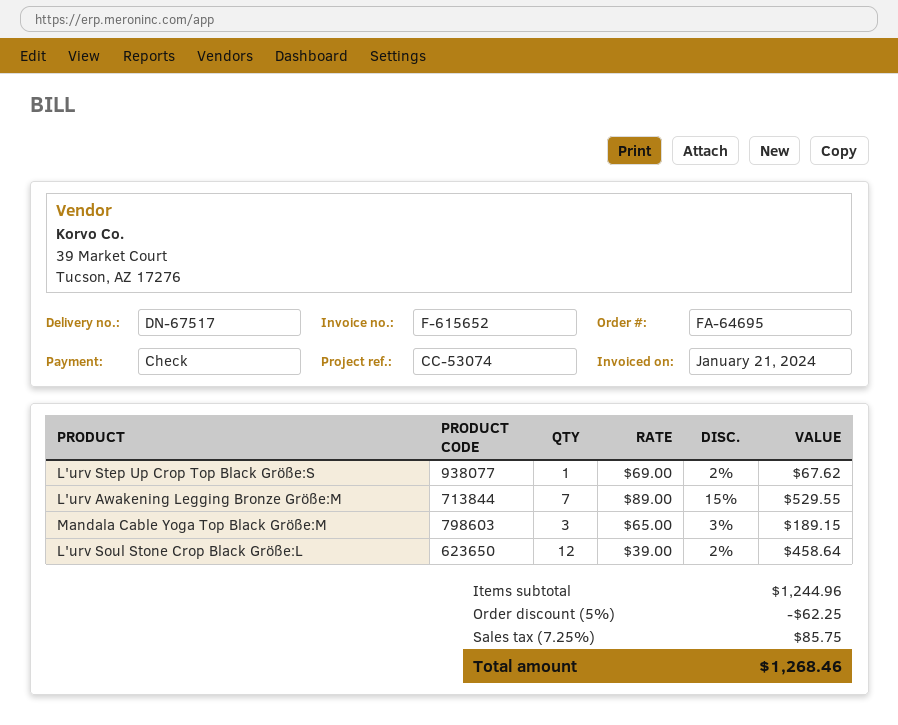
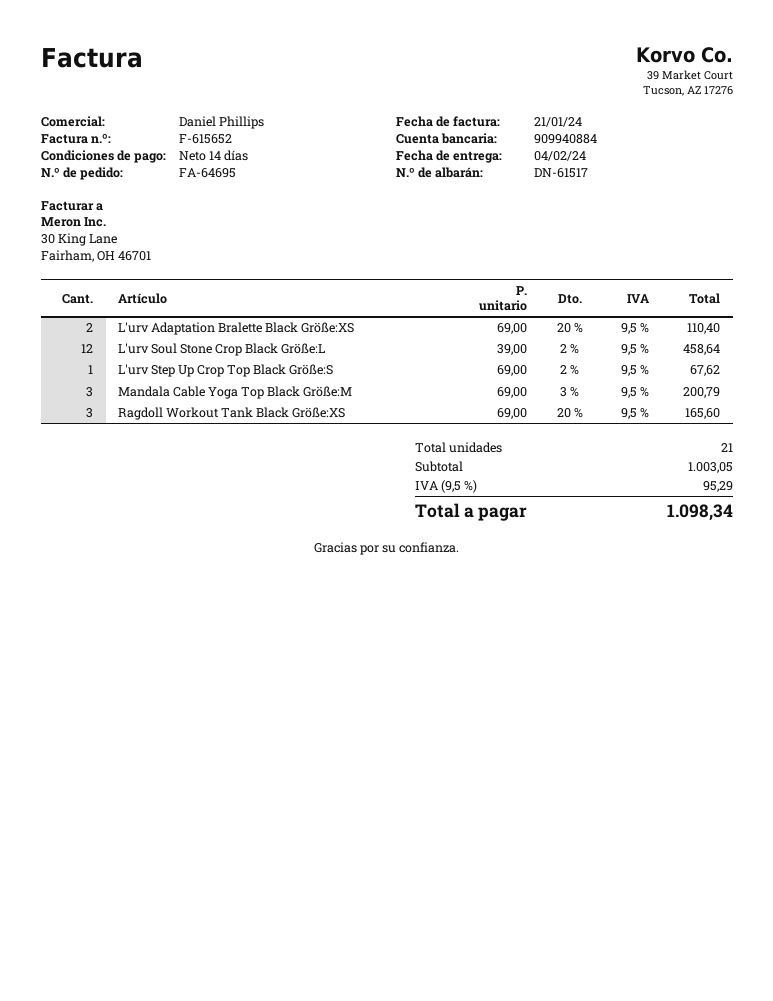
delivery note number: DN-67517 -> DN-61517
L'urv Awakening Legging Bronze Größe:M: 7 x 89.00 - 15% = 529.55 -> none
Mandala Cable Yoga Top Black Größe:M: 3 x 65.00 - 3% = 189.15 -> 3 x 69.00 - 3% = 200.79
L'urv Adaptation Bralette Black Größe:XS: none -> 2 x 69.00 - 20% = 110.40
Ragdoll Workout Tank Black Größe:XS: none -> 3 x 69.00 - 20% = 165.60
subtotal: 1244.96 -> 1003.05
discount: 5% = 62.25 -> none
tax: 7.25% = 85.75 -> 9.5% = 95.29
total: 1268.46 -> 1098.34

